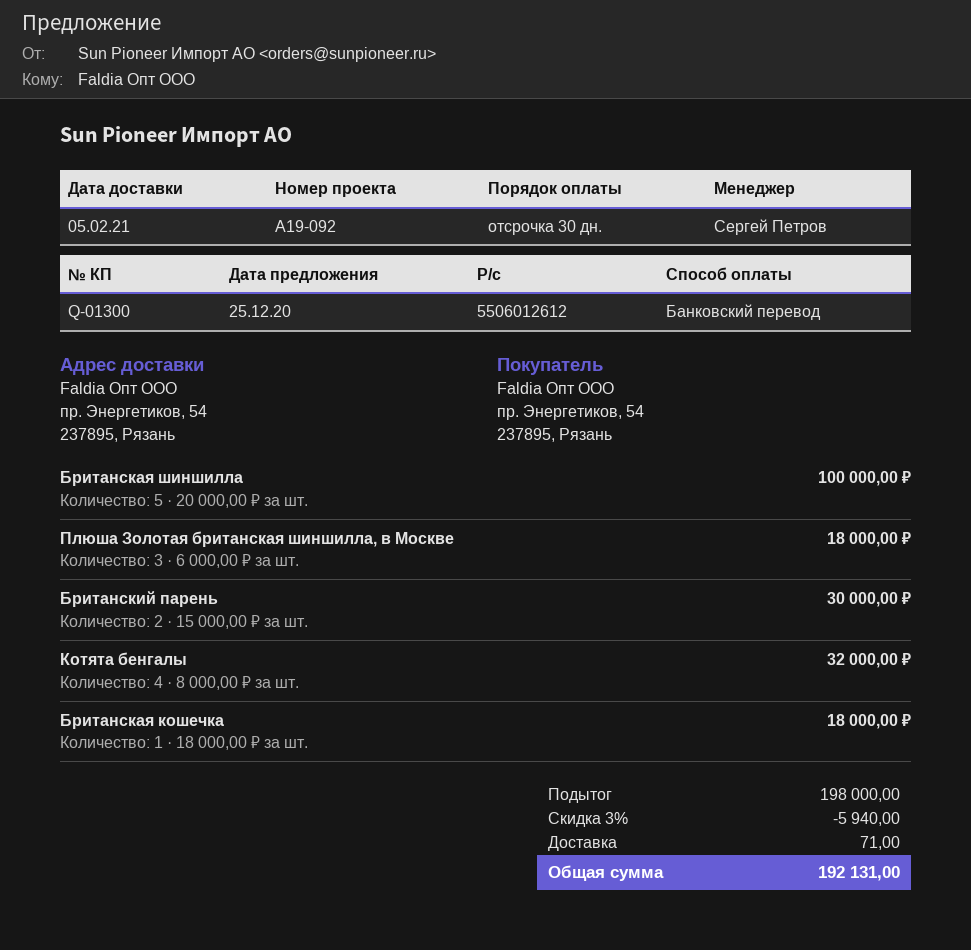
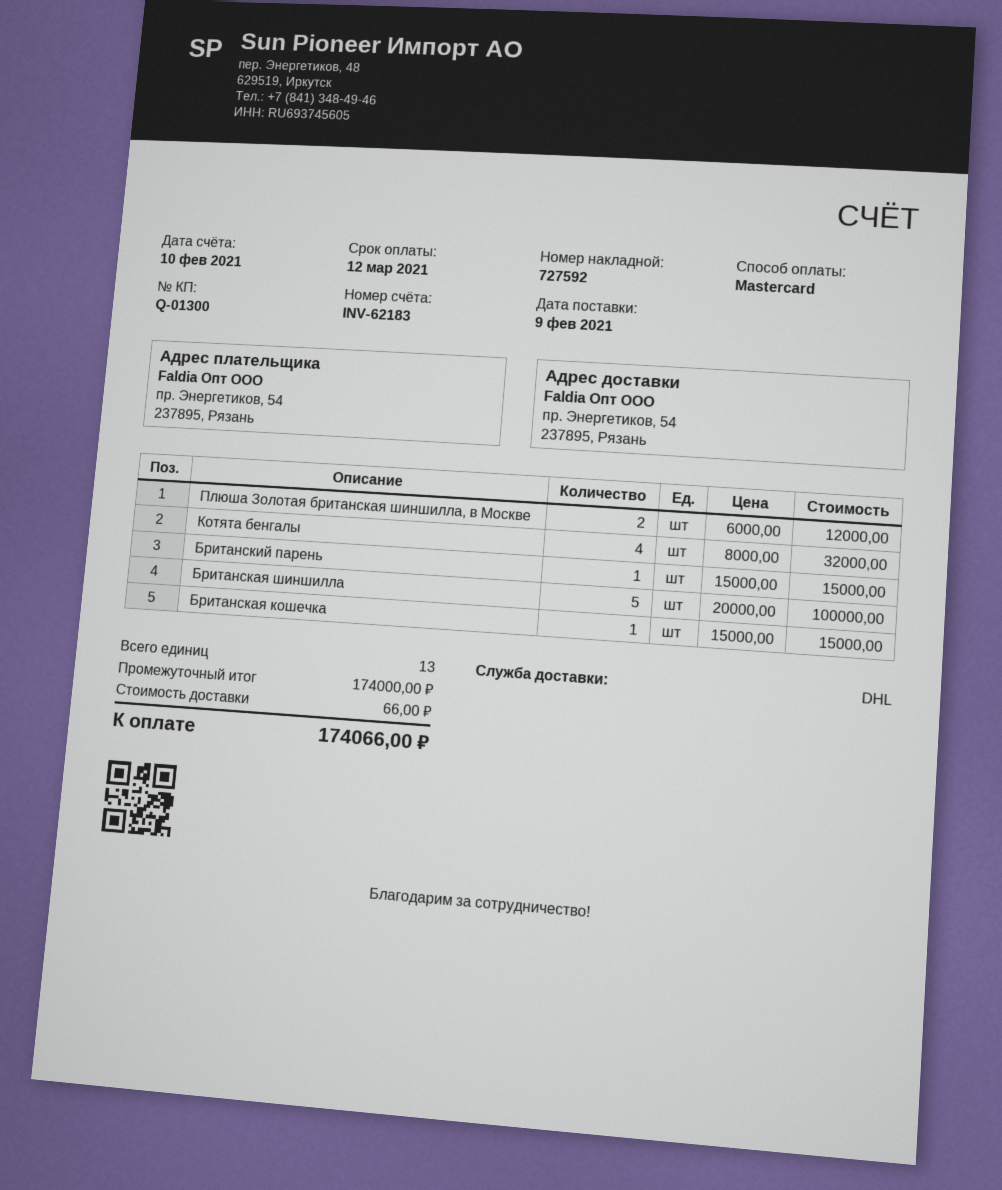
delivery date: 2021-02-05 -> 2021-02-09
payment method: bank transfer -> Mastercard
Плюша Золотая британская шиншилла, в Москве: 3 x 6000.00 = 18000.00 -> 2 x 6000.00 = 12000.00
Британский парень: 2 x 15000.00 = 30000.00 -> 1 x 15000.00 = 15000.00
Британская кошечка: 1 x 18000.00 = 18000.00 -> 1 x 15000.00 = 15000.00
subtotal: 198000.00 -> 174000.00
discount: 3% = 5940.00 -> none
shipping: 71.00 -> 66.00
total: 192131.00 -> 174066.00

